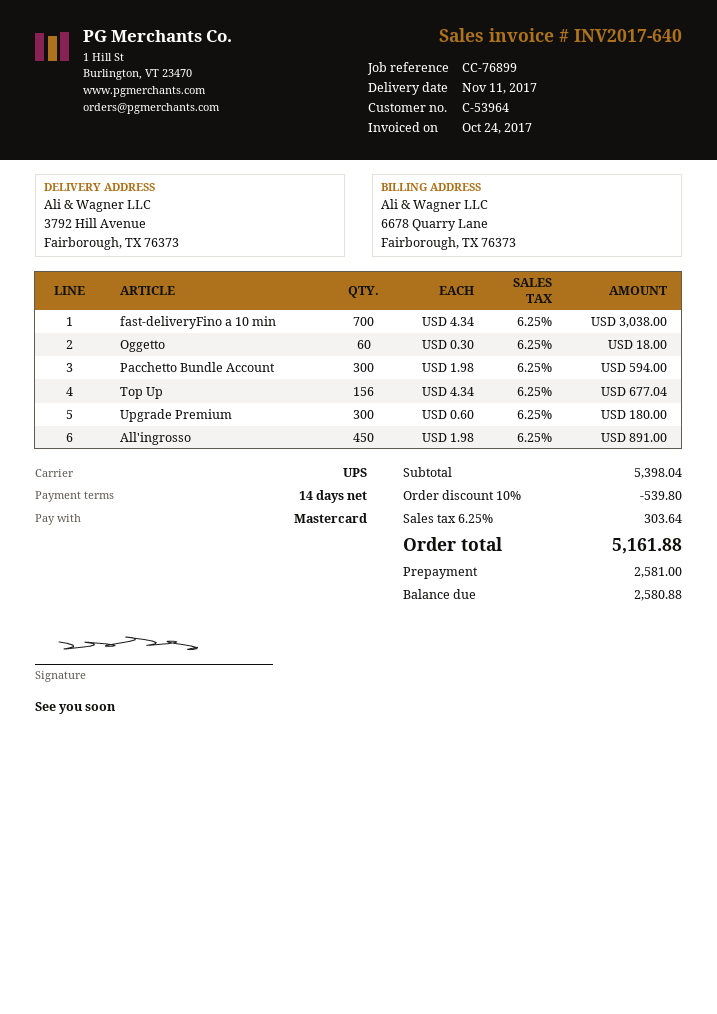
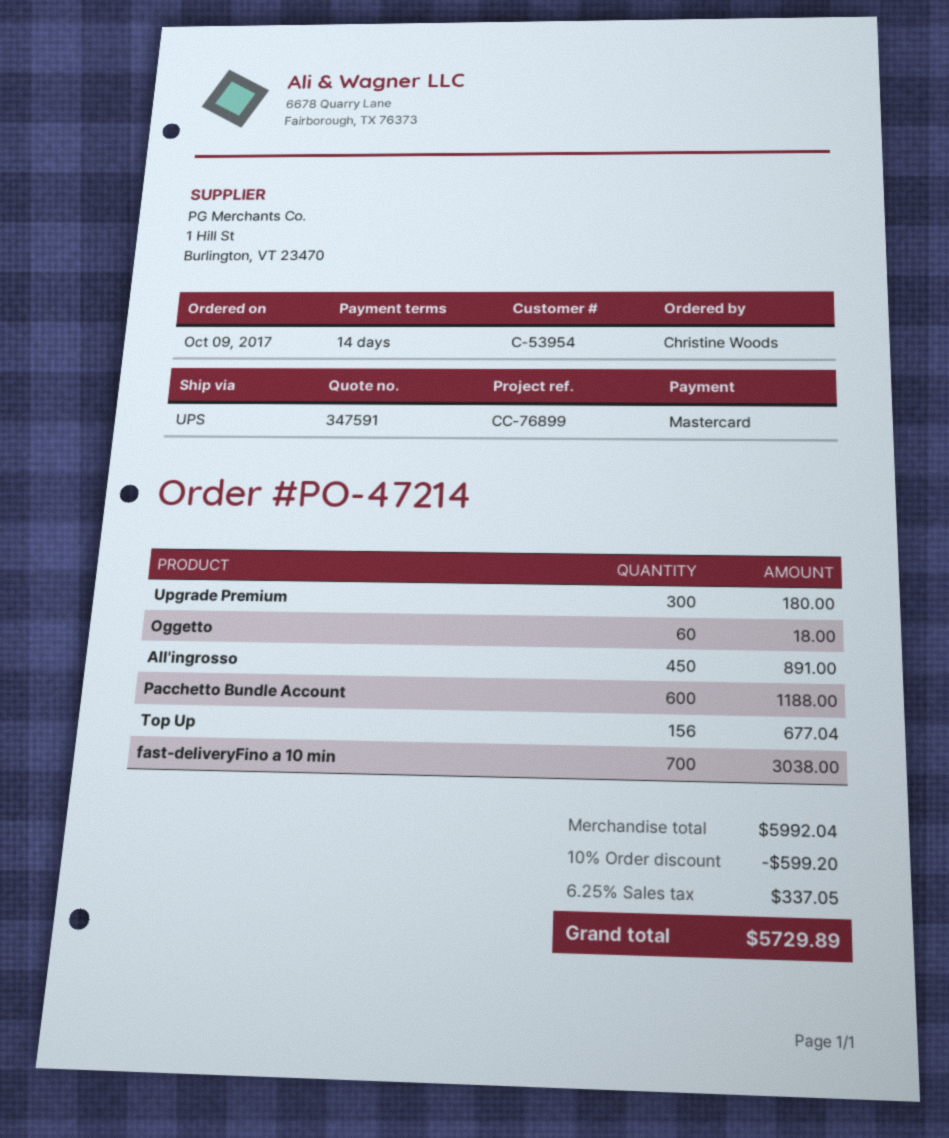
customer number: C-53964 -> C-53954
Pacchetto Bundle Account: 300 for 594.00 -> 600 for 1188.00
subtotal: 5398.04 -> 5992.04
discount: 10% = 539.80 -> 10% = 599.20
tax: 6.25% = 303.64 -> 6.25% = 337.05
total: 5161.88 -> 5729.89

